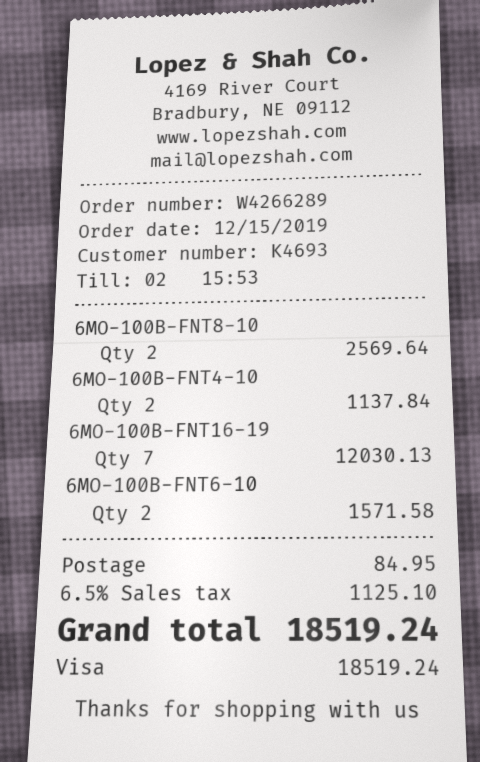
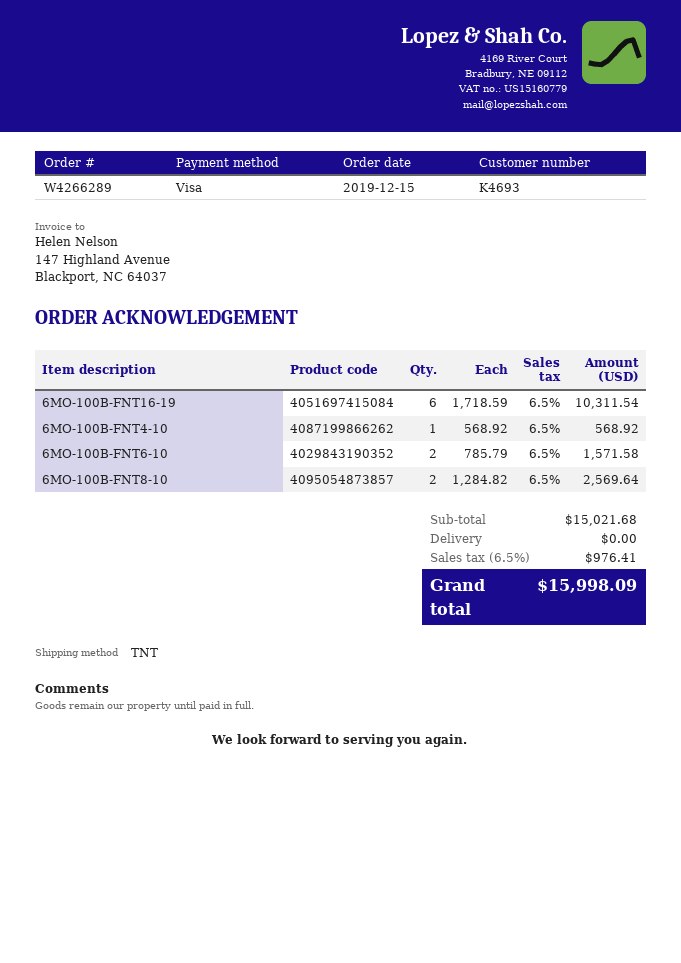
6MO-100B-FNT4-10: 2 for 1137.84 -> 1 for 568.92
6MO-100B-FNT16-19: 7 for 12030.13 -> 6 for 10311.54
shipping: 84.95 -> 0.00
tax: 6.5% = 1125.10 -> 6.5% = 976.41
total: 18519.24 -> 15998.09

